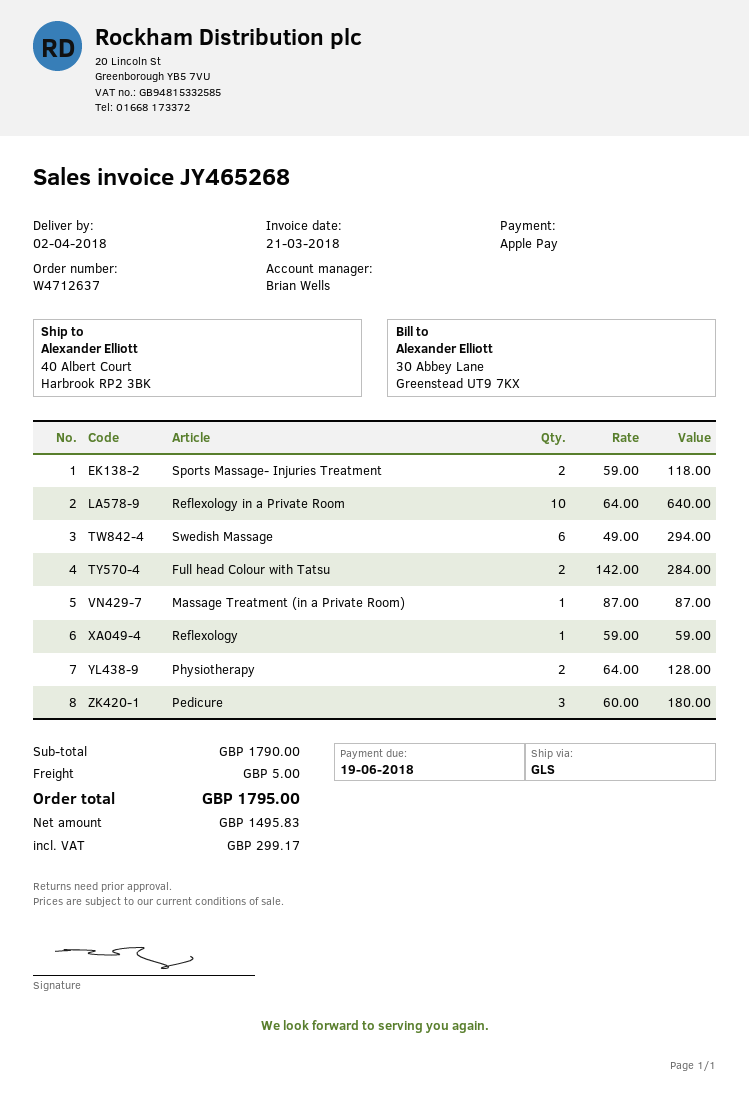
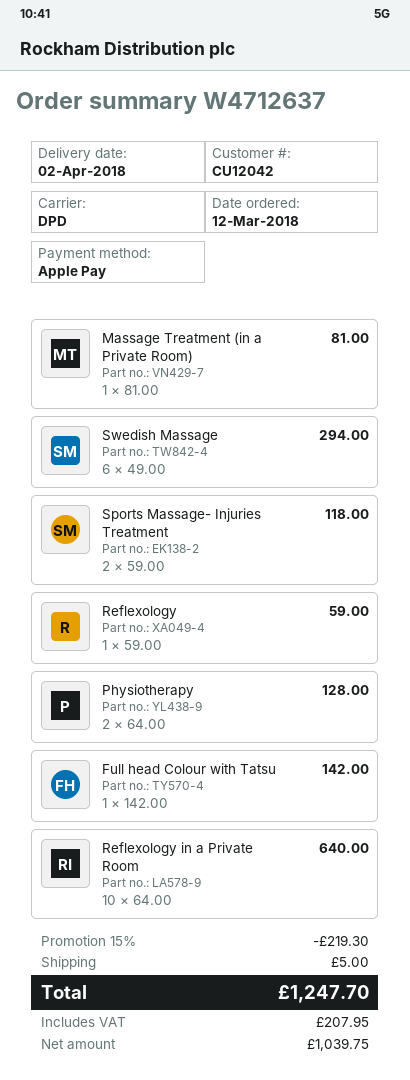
shipping method: GLS -> DPD
Full head Colour with Tatsu: 2 x 142.00 = 284.00 -> 1 x 142.00 = 142.00
Massage Treatment (in a Private Room): 1 x 87.00 = 87.00 -> 1 x 81.00 = 81.00
Pedicure: 3 x 60.00 = 180.00 -> none
discount: none -> 15% = 219.30
net: 1495.83 -> 1039.75
tax: 299.17 -> 207.95
total: 1795.00 -> 1247.70

